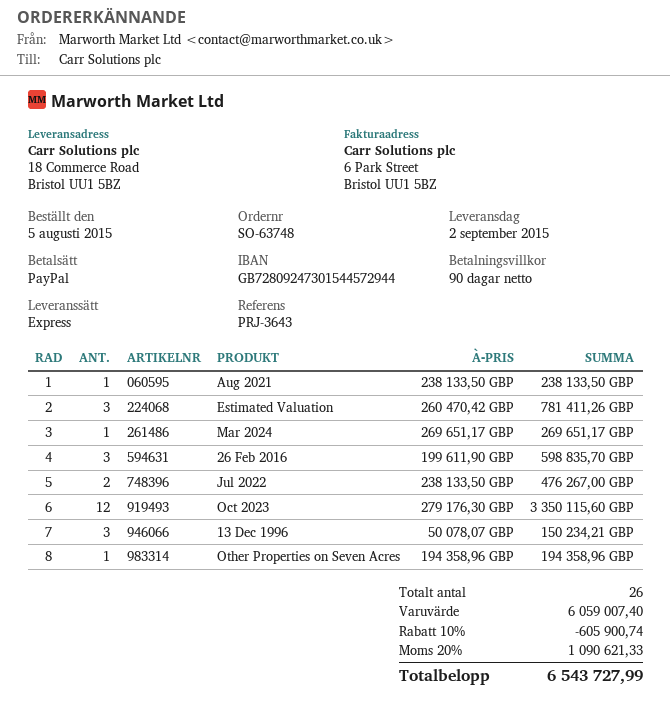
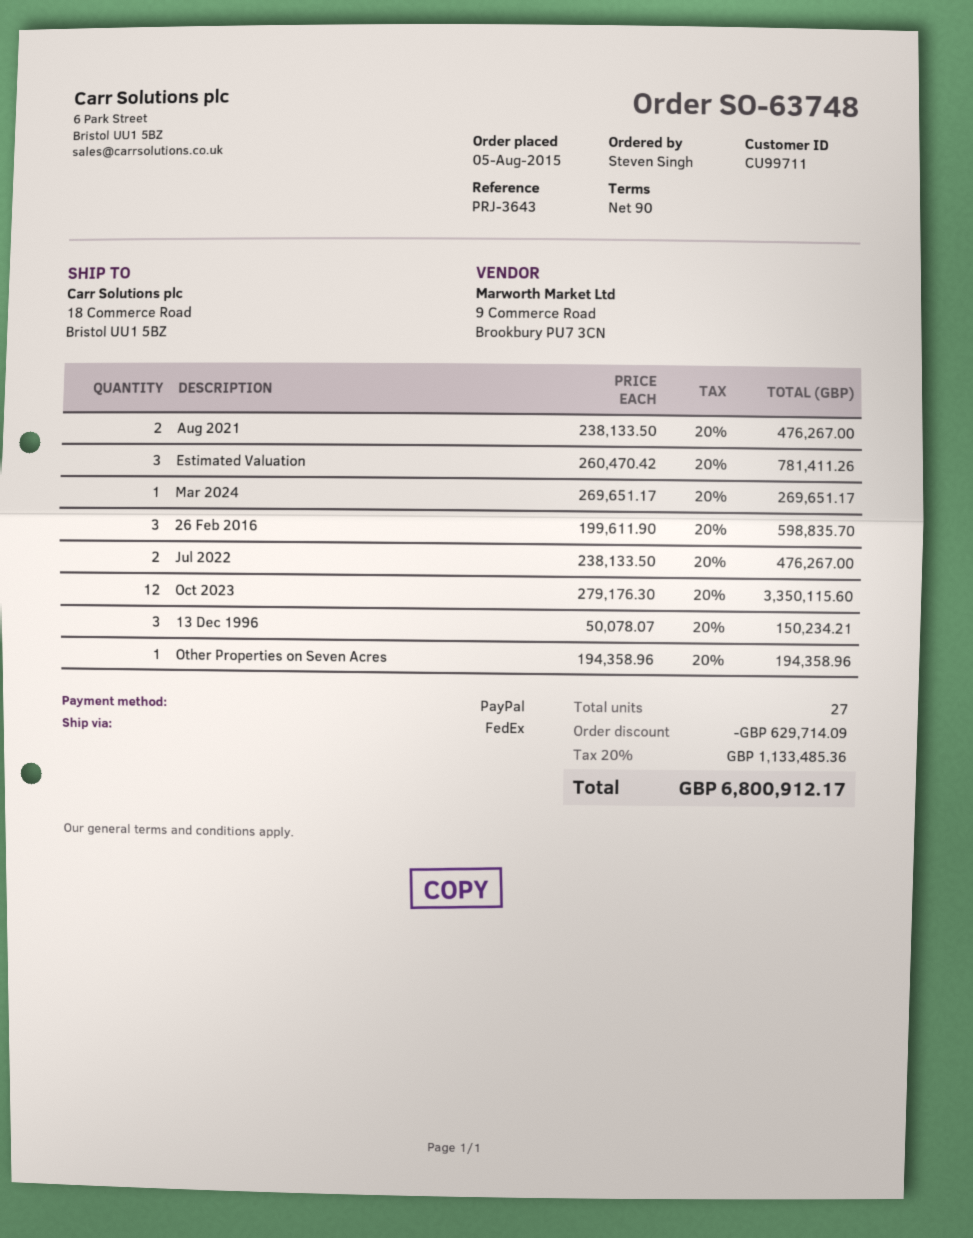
shipping method: express -> FedEx
Aug 2021: 1 x 238133.50 = 238133.50 -> 2 x 238133.50 = 476267.00
total quantity: 26 -> 27
discount: 605900.74 -> 629714.09
tax: 20% = 1090621.33 -> 20% = 1133485.36
total: 6543727.99 -> 6800912.17

